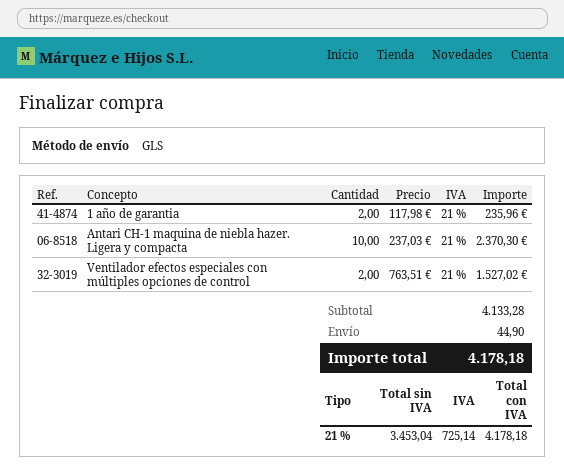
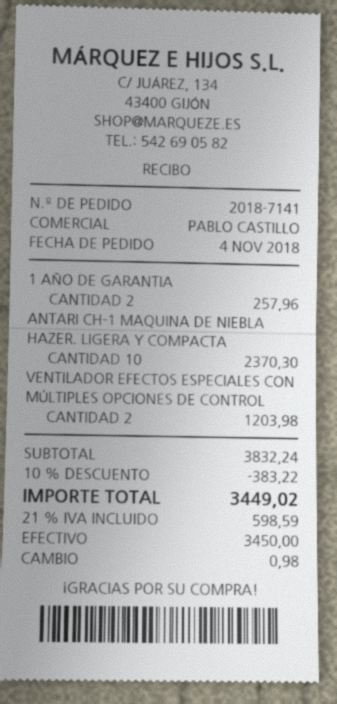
1 año de garantia: 2 for 235.96 -> 2 for 257.96
Ventilador efectos especiales con múltiples opciones de control: 2 for 1527.02 -> 2 for 1203.98
subtotal: 4133.28 -> 3832.24
discount: none -> 10% = 383.22
shipping: 44.90 -> none
tax: 21% = 725.14 -> 21% = 598.59
total: 4178.18 -> 3449.02

